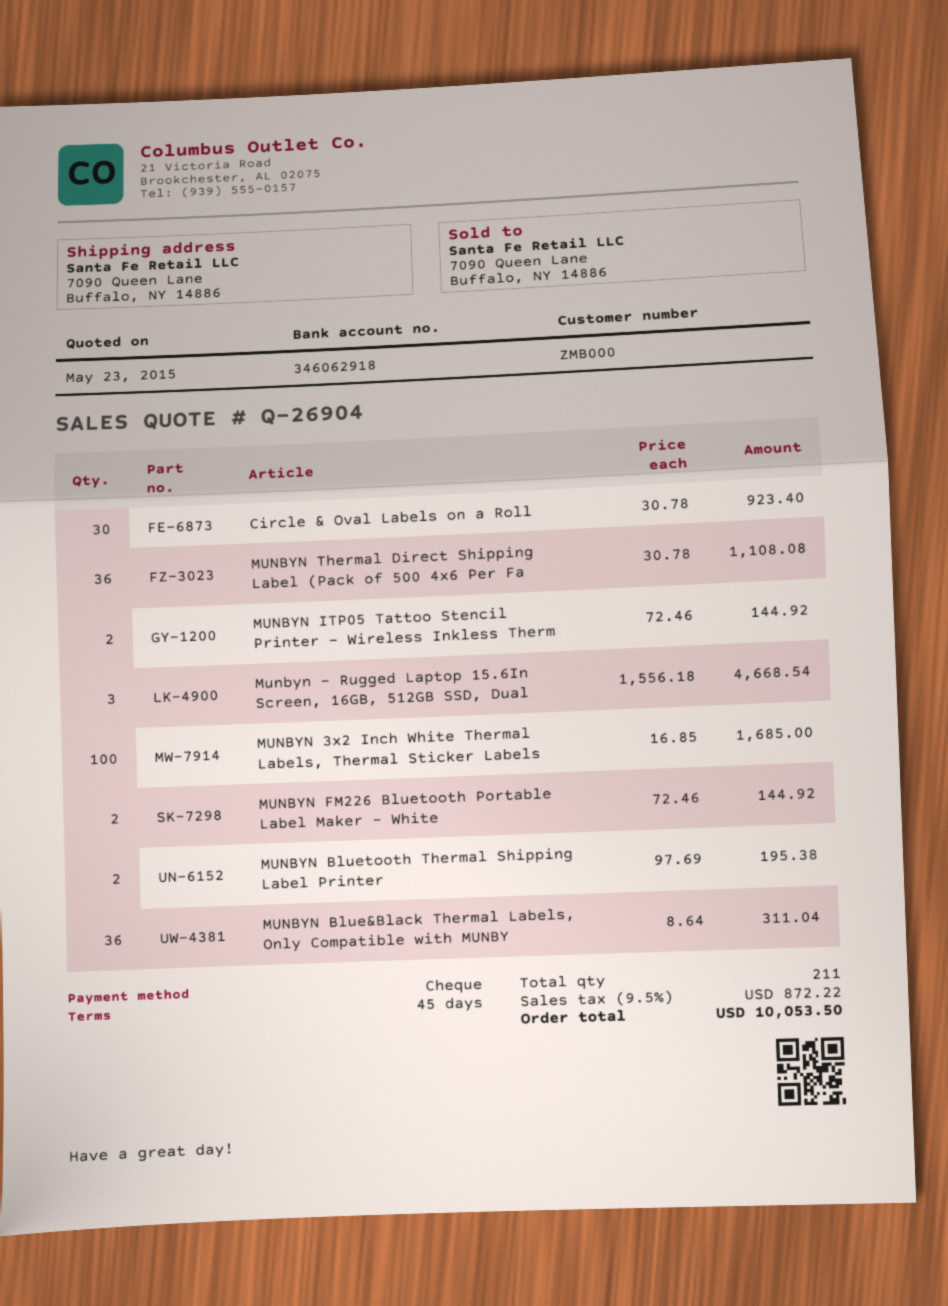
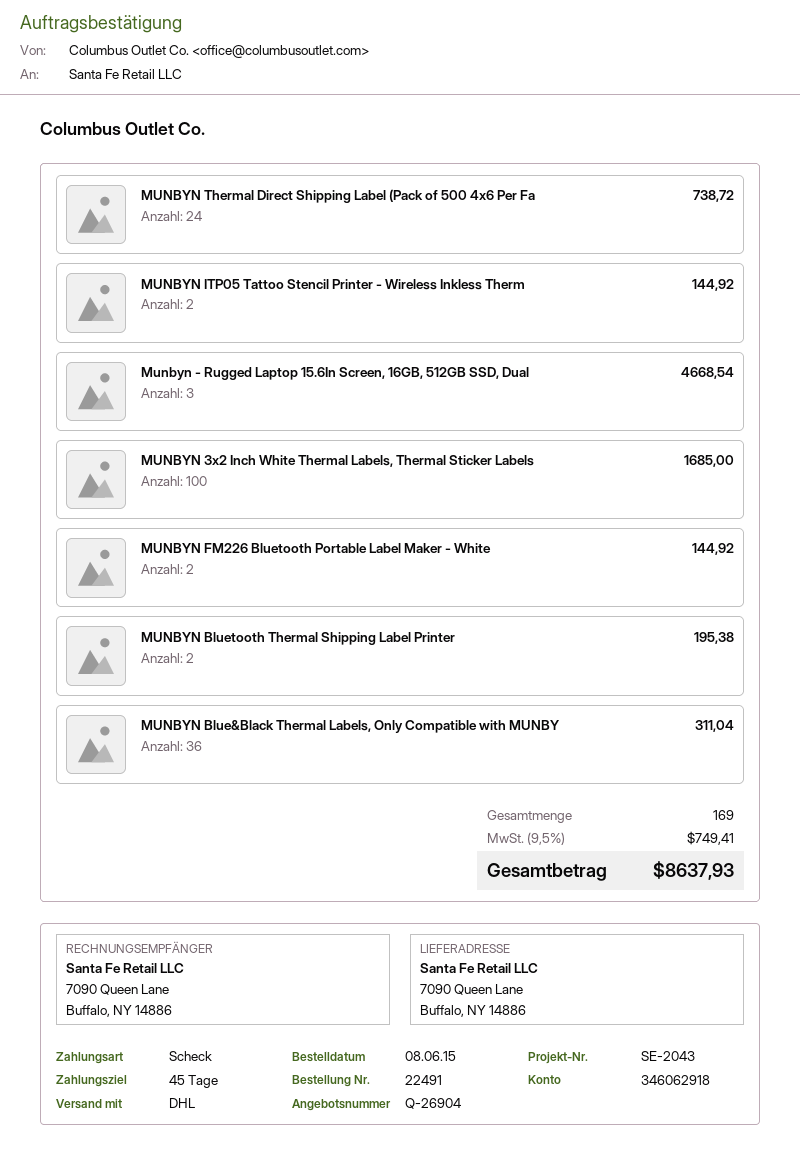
Circle & Oval Labels on a Roll: 30 for 923.40 -> none
MUNBYN Thermal Direct Shipping Label (Pack of 500 4x6 Per Fa: 36 for 1108.08 -> 24 for 738.72
total quantity: 211 -> 169
tax: 9.5% = 872.22 -> 9.5% = 749.41
total: 10053.50 -> 8637.93

